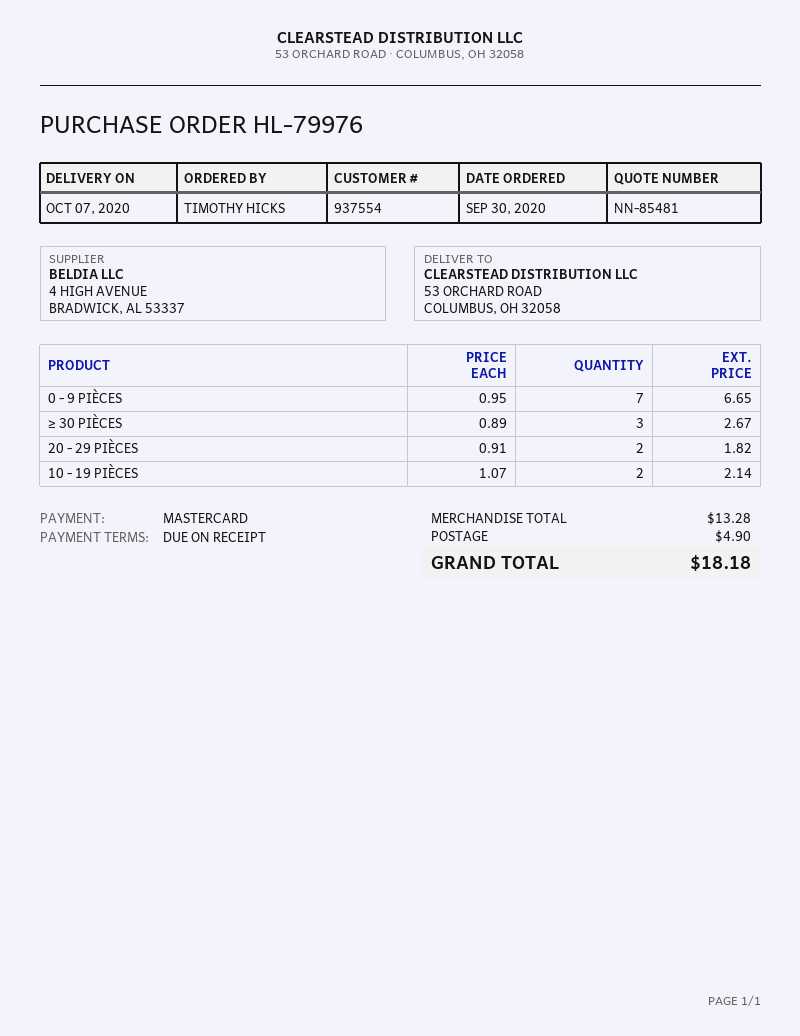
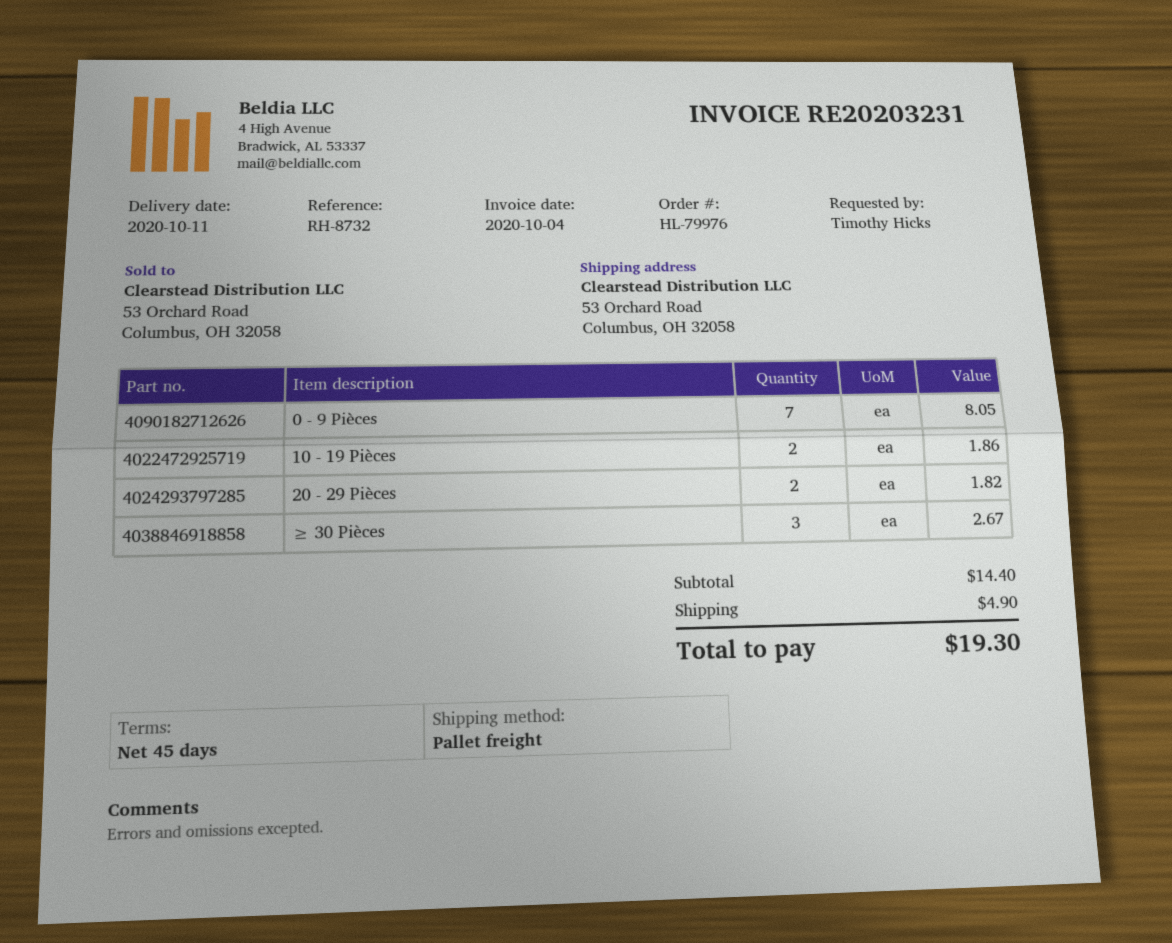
delivery date: 2020-10-07 -> 2020-10-11
payment terms: on receipt -> 45 days
0 - 9 PIÈCES: 7 for 6.65 -> 7 for 8.05
10 - 19 PIÈCES: 2 for 2.14 -> 2 for 1.86
subtotal: 13.28 -> 14.40
total: 18.18 -> 19.30

